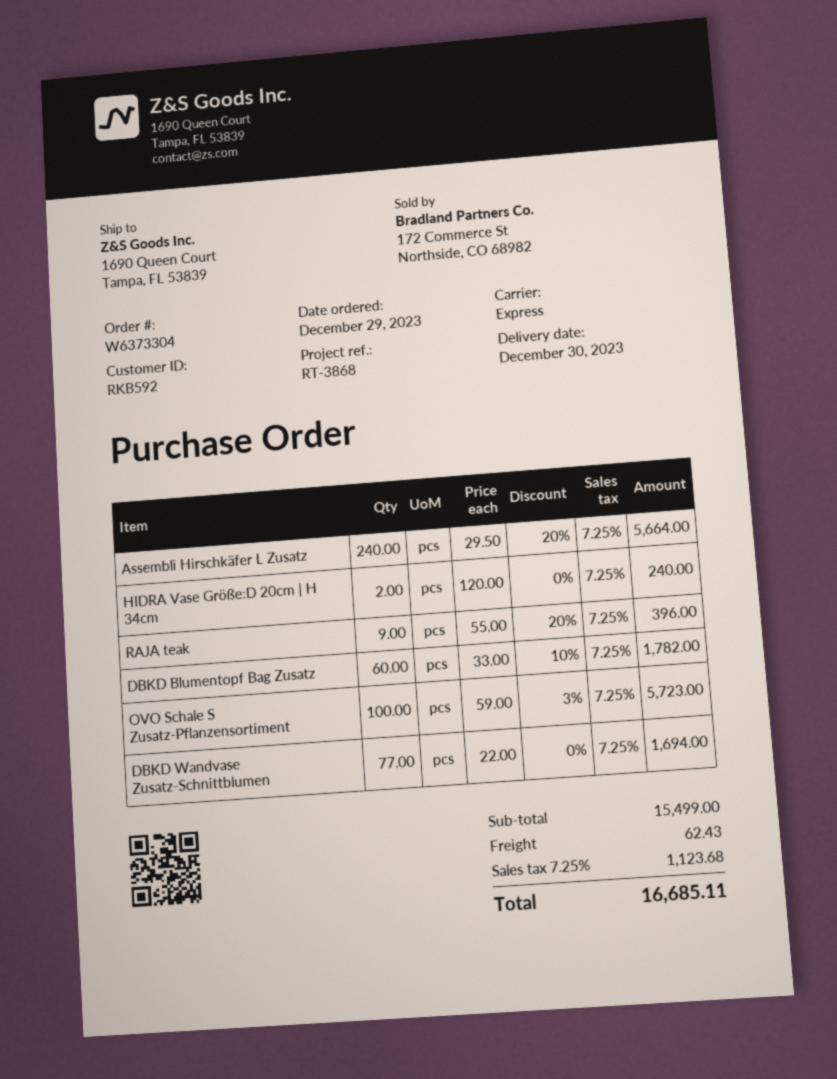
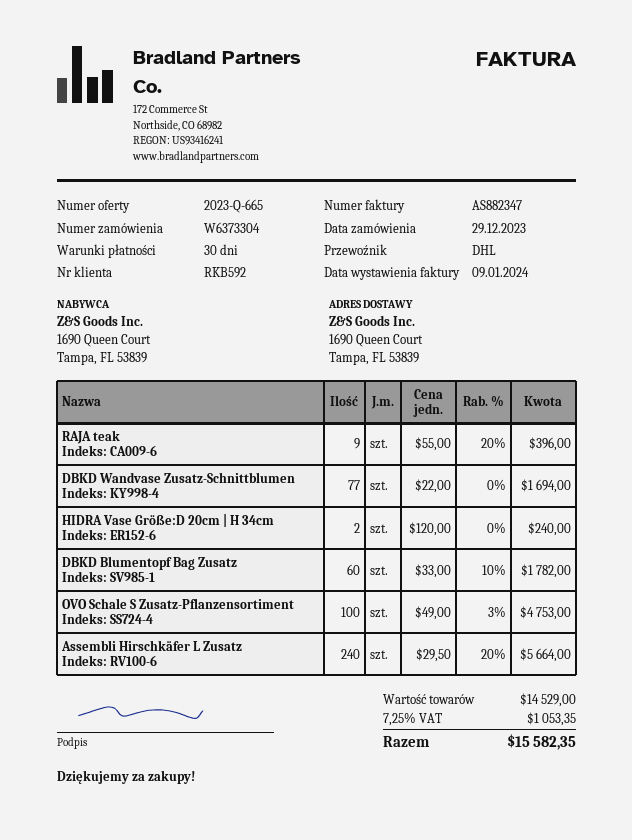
shipping method: express -> DHL
OVO Schale S Zusatz-Pflanzensortiment: 100 x 59.00 - 3% = 5723.00 -> 100 x 49.00 - 3% = 4753.00
subtotal: 15499.00 -> 14529.00
shipping: 62.43 -> none
tax: 7.25% = 1123.68 -> 7.25% = 1053.35
total: 16685.11 -> 15582.35

